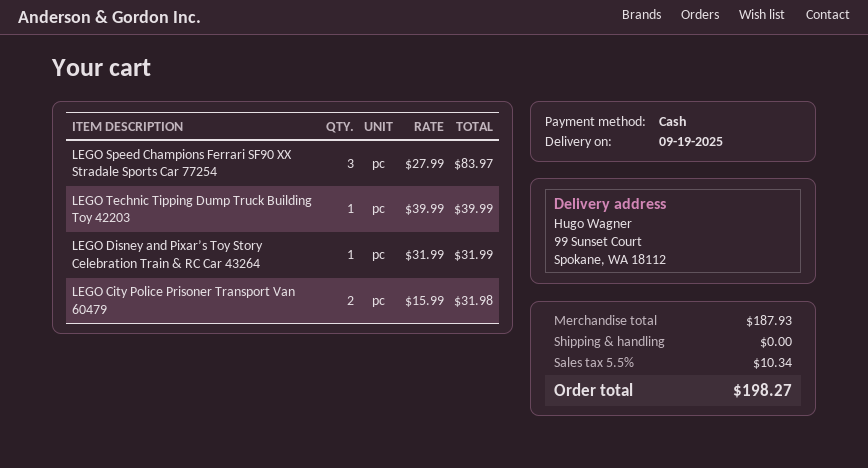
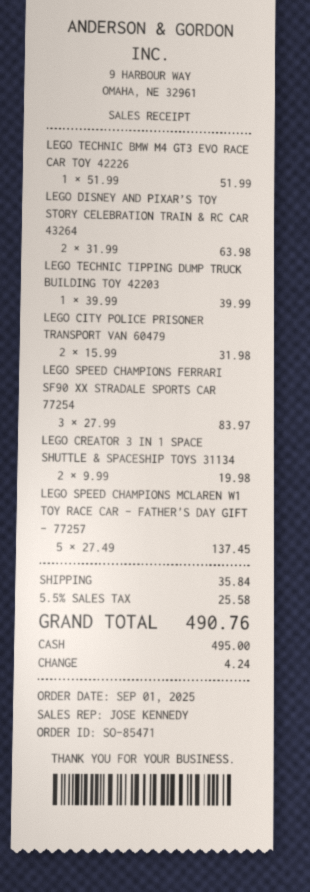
LEGO Disney and Pixar’s Toy Story Celebration Train & RC Car 43264: 1 x 31.99 = 31.99 -> 2 x 31.99 = 63.98
LEGO TECHNIC BMW M4 GT3 EVO RACE CAR TOY 42226: none -> 1 x 51.99 = 51.99
LEGO CREATOR 3 IN 1 SPACE SHUTTLE & SPACESHIP TOYS 31134: none -> 2 x 9.99 = 19.98
LEGO SPEED CHAMPIONS MCLAREN W1 TOY RACE CAR - FATHER'S DAY GIFT - 77257: none -> 5 x 27.49 = 137.45
shipping: 0.00 -> 35.84
tax: 5.5% = 10.34 -> 5.5% = 25.58
total: 198.27 -> 490.76

